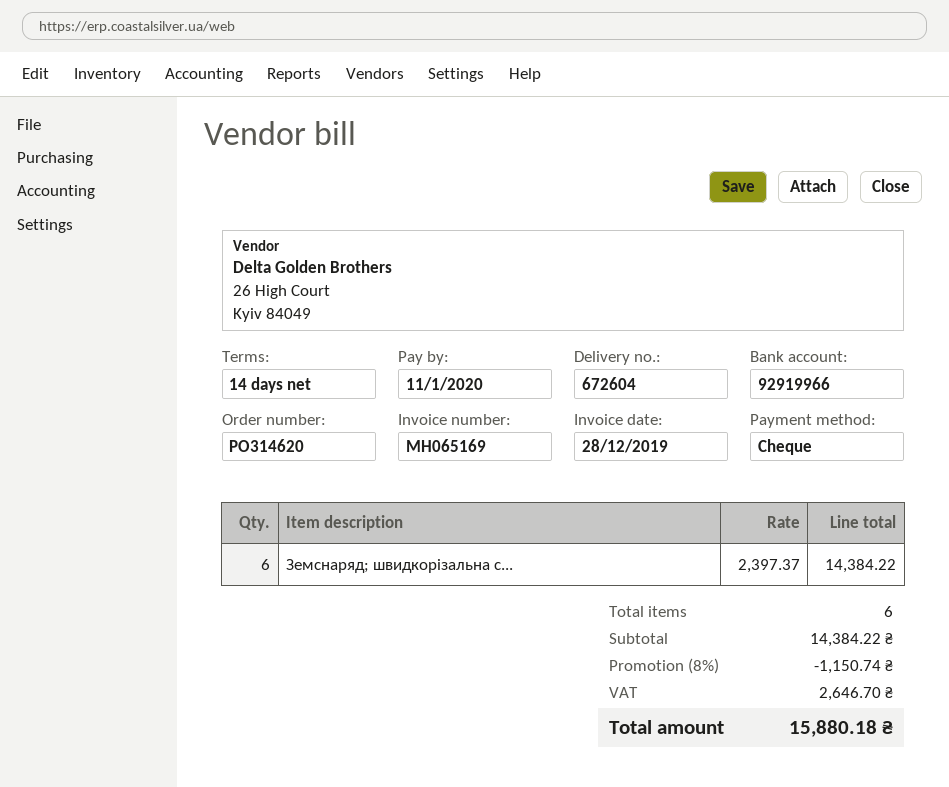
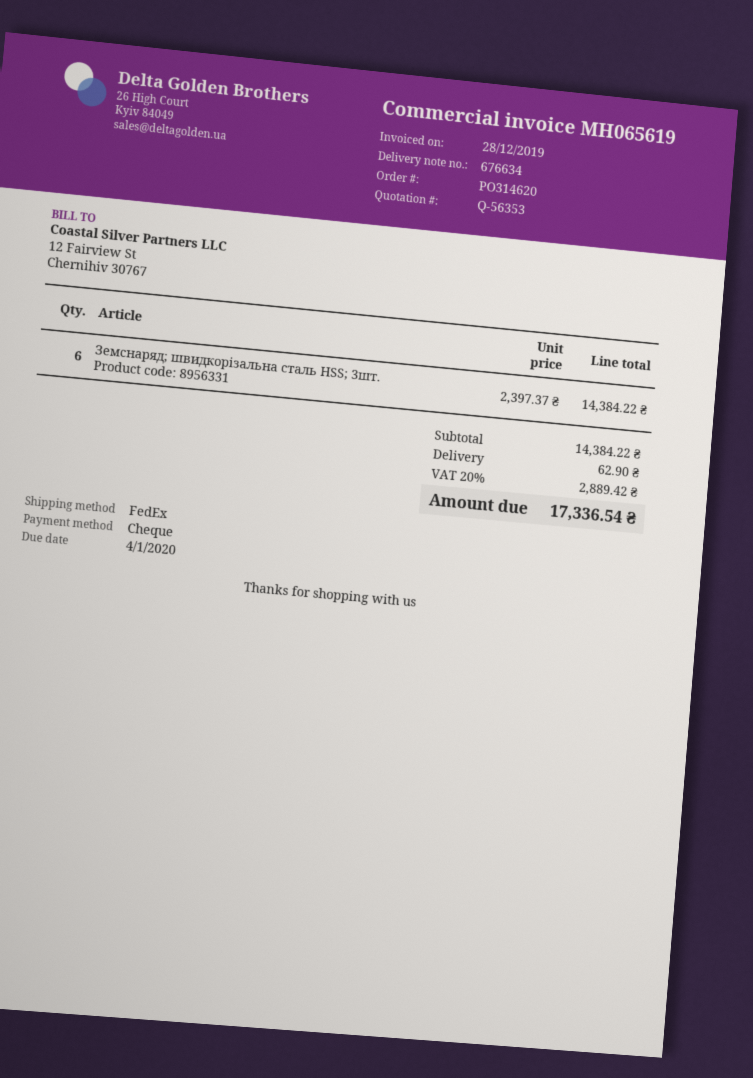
delivery note number: 672604 -> 676634
invoice number: MH065169 -> MH065619
due date: 2020-01-11 -> 2020-01-04
discount: 8% = 1150.74 -> none
shipping: none -> 62.90
tax: 2646.70 -> 2889.42
total: 15880.18 -> 17336.54

